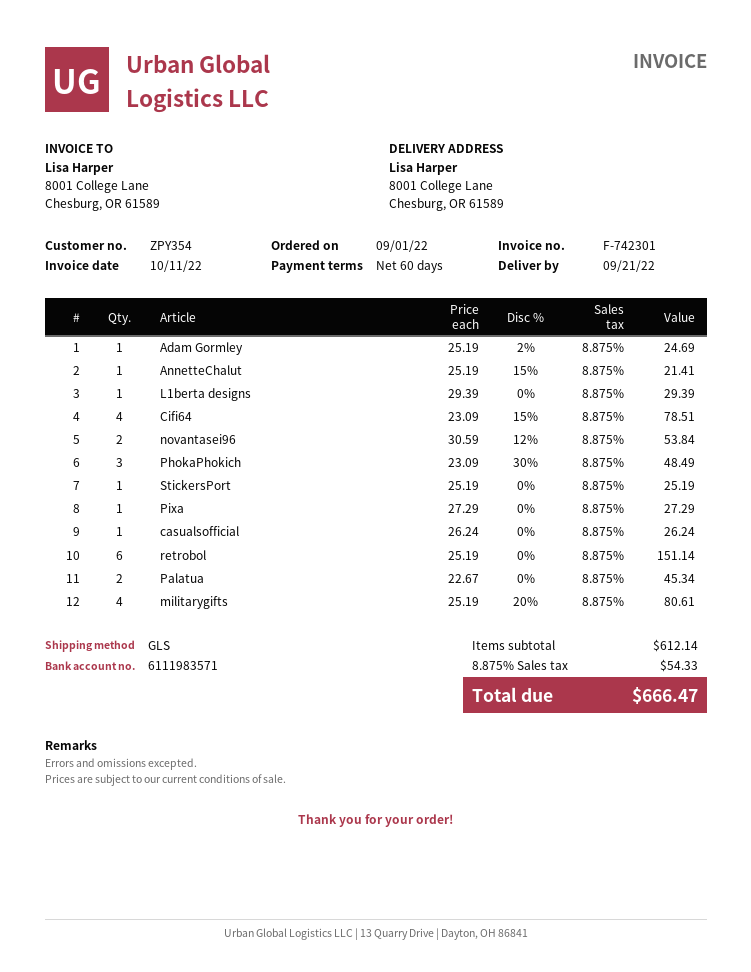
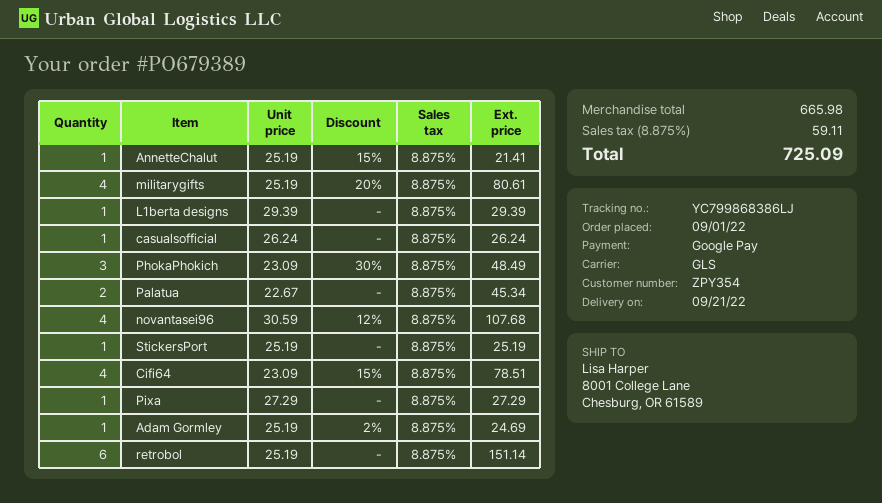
novantasei96: 2 x 30.59 - 12% = 53.84 -> 4 x 30.59 - 12% = 107.68
subtotal: 612.14 -> 665.98
tax: 8.875% = 54.33 -> 8.875% = 59.11
total: 666.47 -> 725.09

